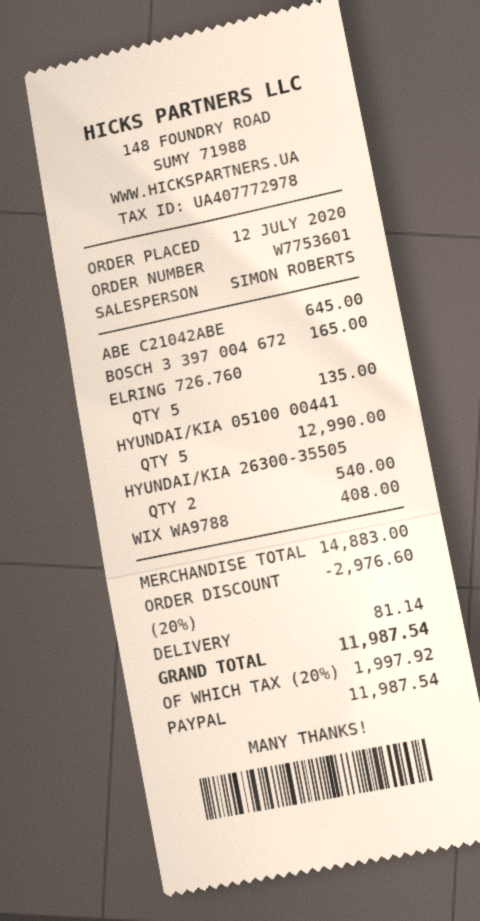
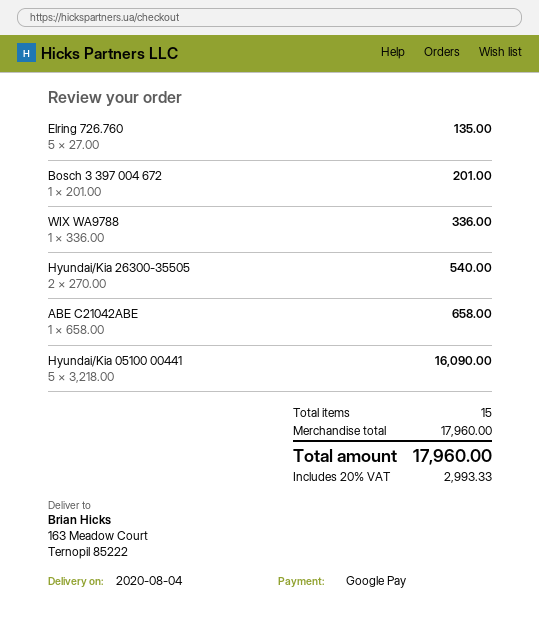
payment method: PayPal -> Google Pay
ABE C21042ABE: 1 for 645.00 -> 1 for 658.00
BOSCH 3 397 004 672: 1 for 165.00 -> 1 for 201.00
HYUNDAI/KIA 05100 00441: 5 for 12990.00 -> 5 for 16090.00
WIX WA9788: 1 for 408.00 -> 1 for 336.00
subtotal: 14883.00 -> 17960.00
discount: 20% = 2976.60 -> none
shipping: 81.14 -> none
tax: 20% = 1997.92 -> 20% = 2993.33
total: 11987.54 -> 17960.00

